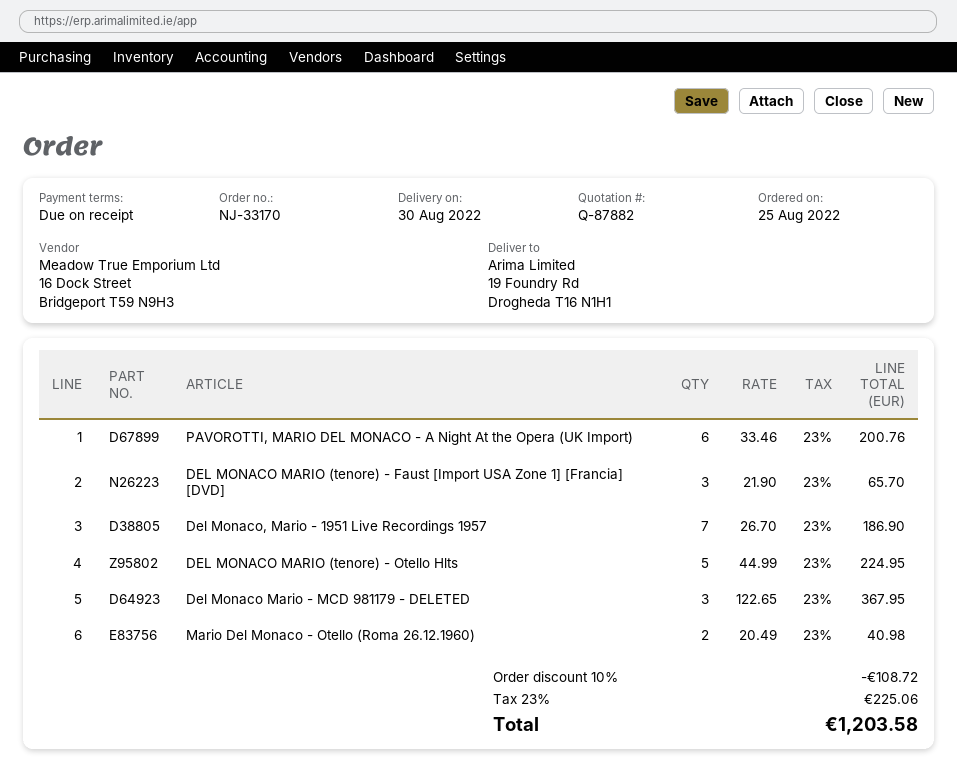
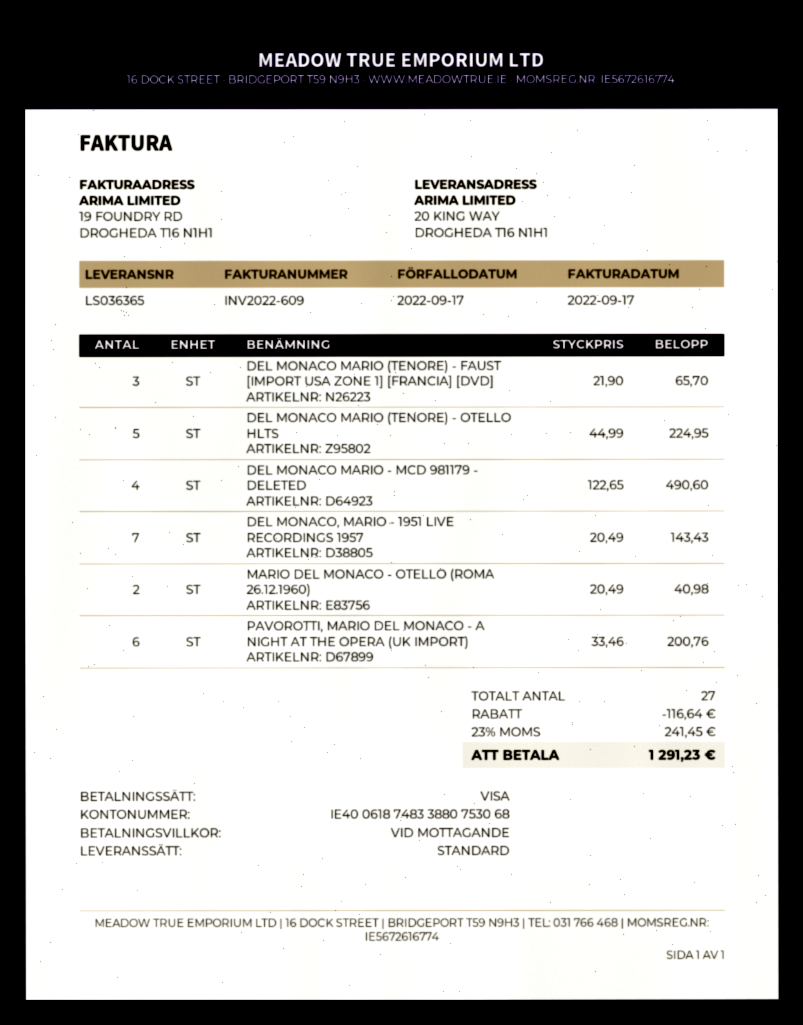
ship to: 19 Foundry Rd, Drogheda T16 N1H1 -> 20 KING WAY, DROGHEDA T16 N1H1
Del Monaco, Mario - 1951 Live Recordings 1957: 7 x 26.70 = 186.90 -> 7 x 20.49 = 143.43
Del Monaco Mario - MCD 981179 - DELETED: 3 x 122.65 = 367.95 -> 4 x 122.65 = 490.60
discount: 108.72 -> 116.64
tax: 23% = 225.06 -> 23% = 241.45
total: 1203.58 -> 1291.23

